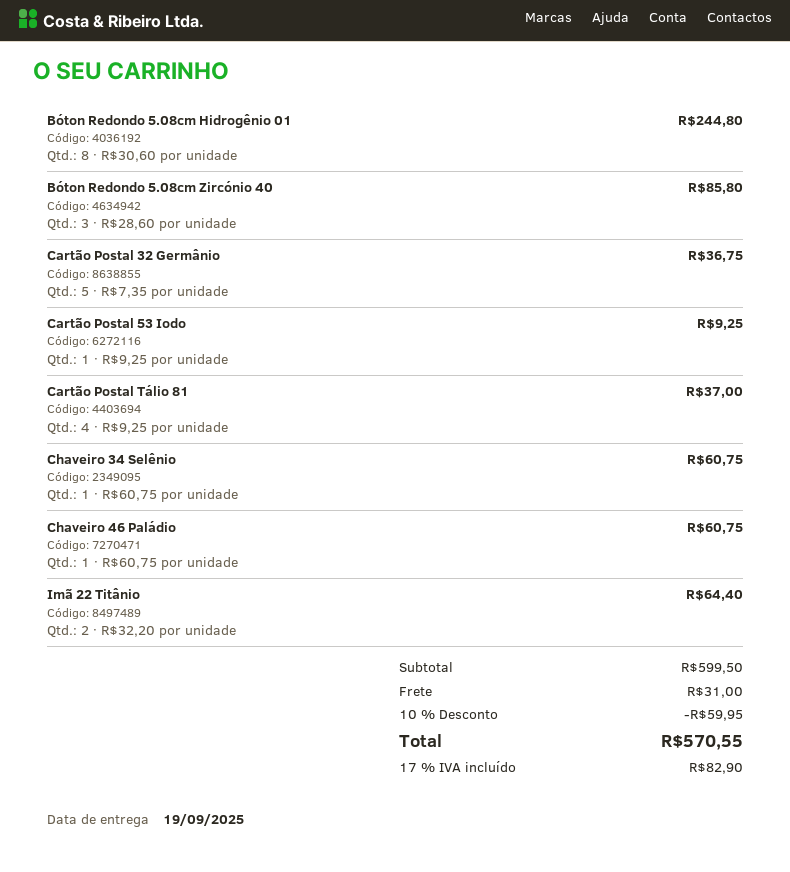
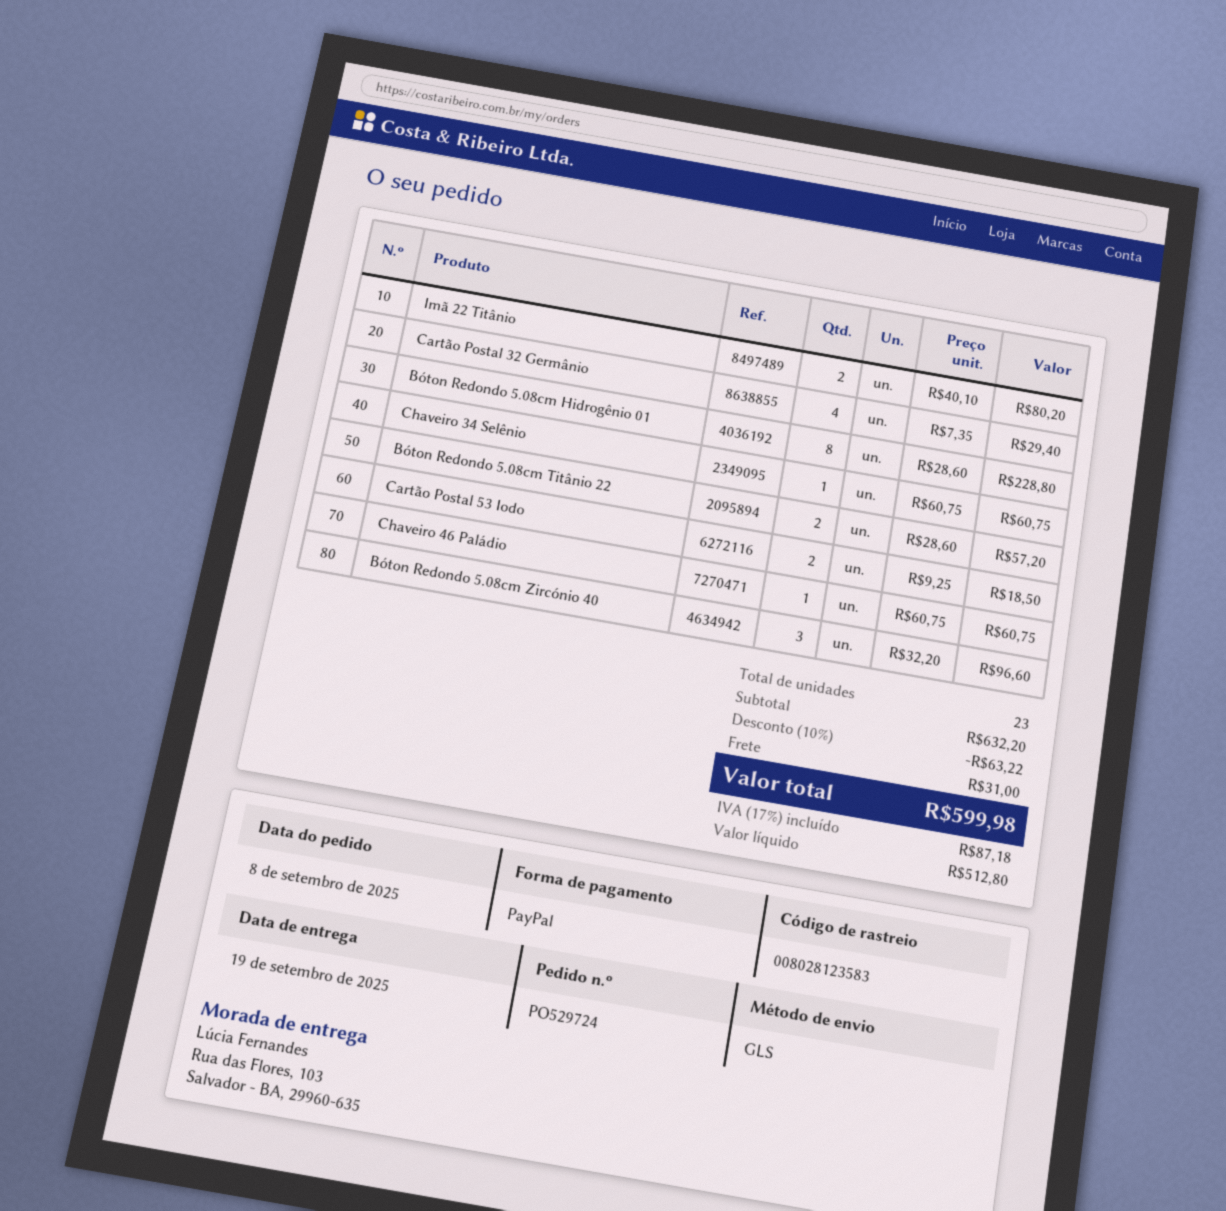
Bóton Redondo 5.08cm Hidrogênio 01: 8 x 30.60 = 244.80 -> 8 x 28.60 = 228.80
Bóton Redondo 5.08cm Zircónio 40: 3 x 28.60 = 85.80 -> 3 x 32.20 = 96.60
Cartão Postal 32 Germânio: 5 x 7.35 = 36.75 -> 4 x 7.35 = 29.40
Cartão Postal 53 Iodo: 1 x 9.25 = 9.25 -> 2 x 9.25 = 18.50
Cartão Postal Tálio 81: 4 x 9.25 = 37.00 -> none
Imã 22 Titânio: 2 x 32.20 = 64.40 -> 2 x 40.10 = 80.20
Bóton Redondo 5.08cm Titânio 22: none -> 2 x 28.60 = 57.20
subtotal: 599.50 -> 632.20
discount: 10% = 59.95 -> 10% = 63.22
tax: 17% = 82.90 -> 17% = 87.18
total: 570.55 -> 599.98

